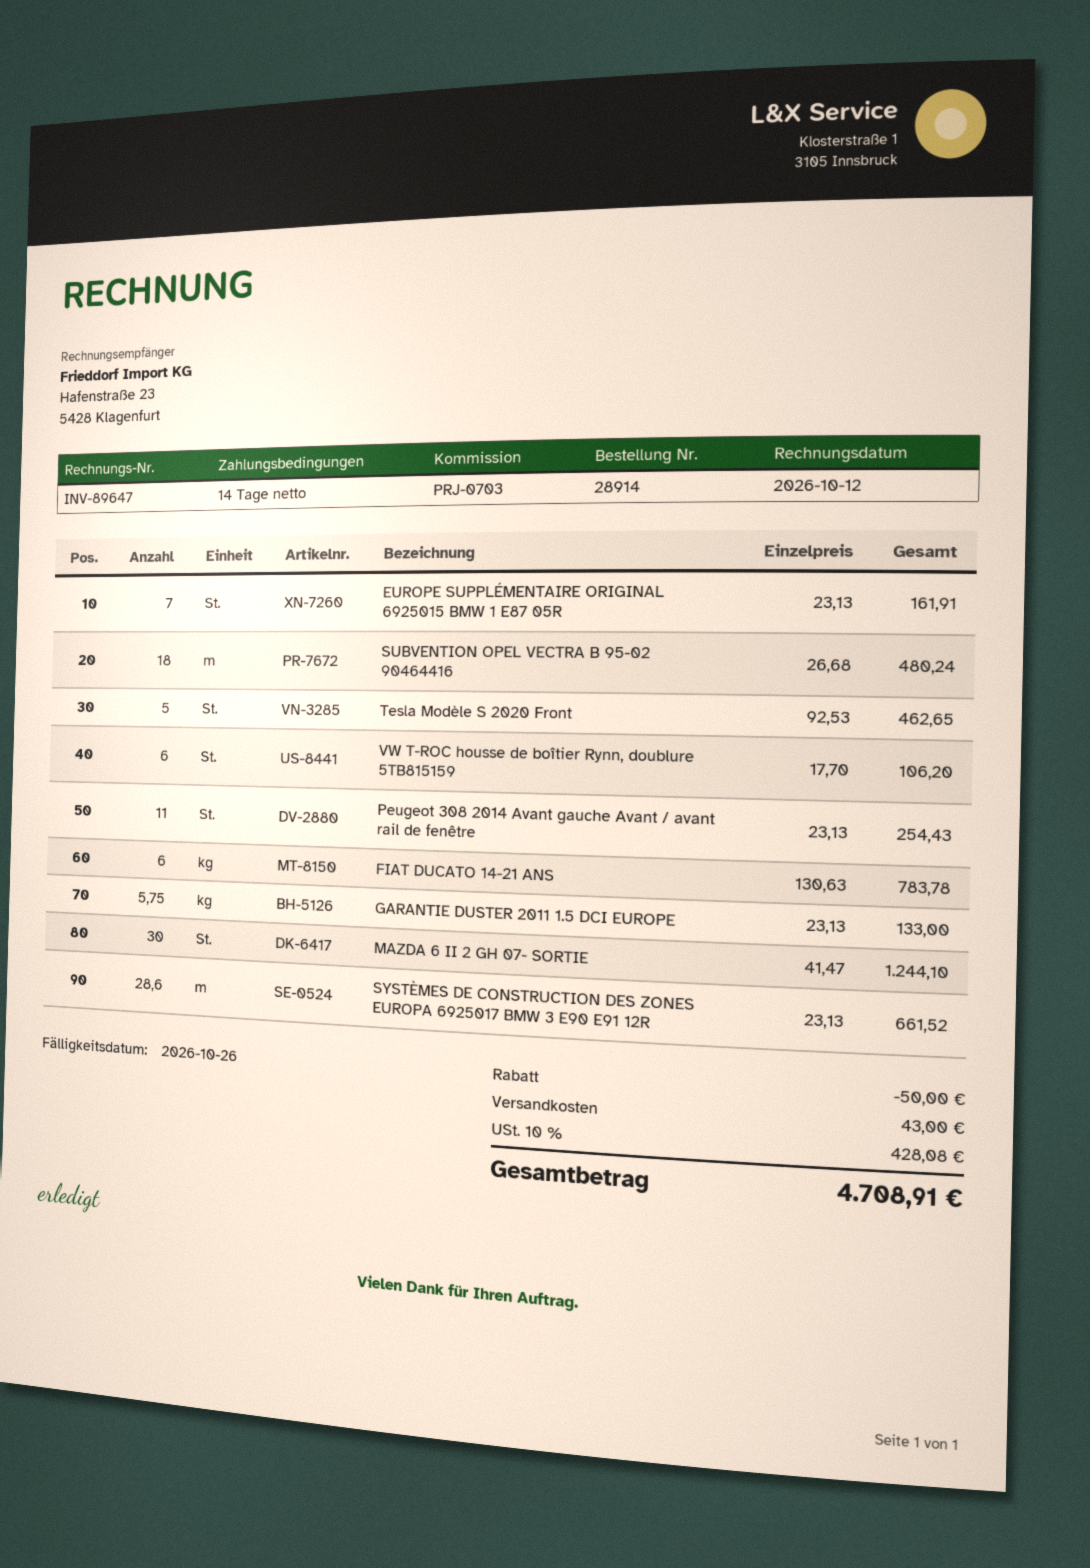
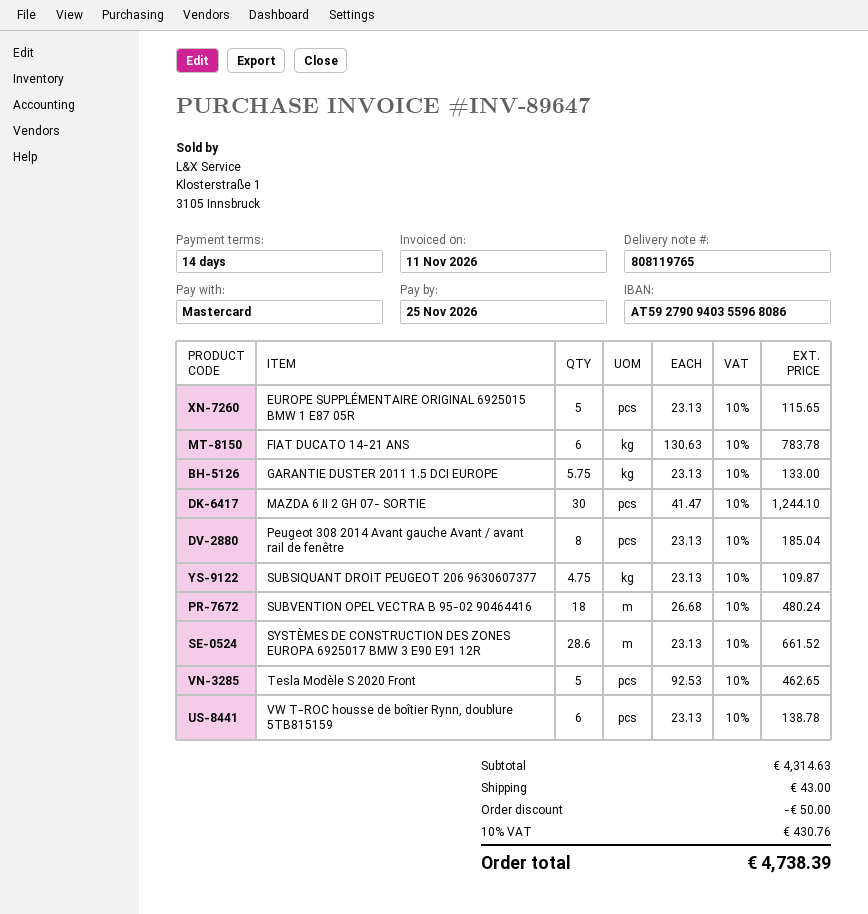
invoice date: 2026-10-12 -> 2026-11-11
due date: 2026-10-26 -> 2026-11-25
EUROPE SUPPLÉMENTAIRE ORIGINAL 6925015 BMW 1 E87 05R: 7 x 23.13 = 161.91 -> 5 x 23.13 = 115.65
VW T-ROC housse de boîtier Rynn, doublure 5TB815159: 6 x 17.70 = 106.20 -> 6 x 23.13 = 138.78
Peugeot 308 2014 Avant gauche Avant / avant rail de fenêtre: 11 x 23.13 = 254.43 -> 8 x 23.13 = 185.04
SUBSIQUANT DROIT PEUGEOT 206 9630607377: none -> 4.75 x 23.13 = 109.87
tax: 10% = 428.08 -> 10% = 430.76
total: 4708.91 -> 4738.39

